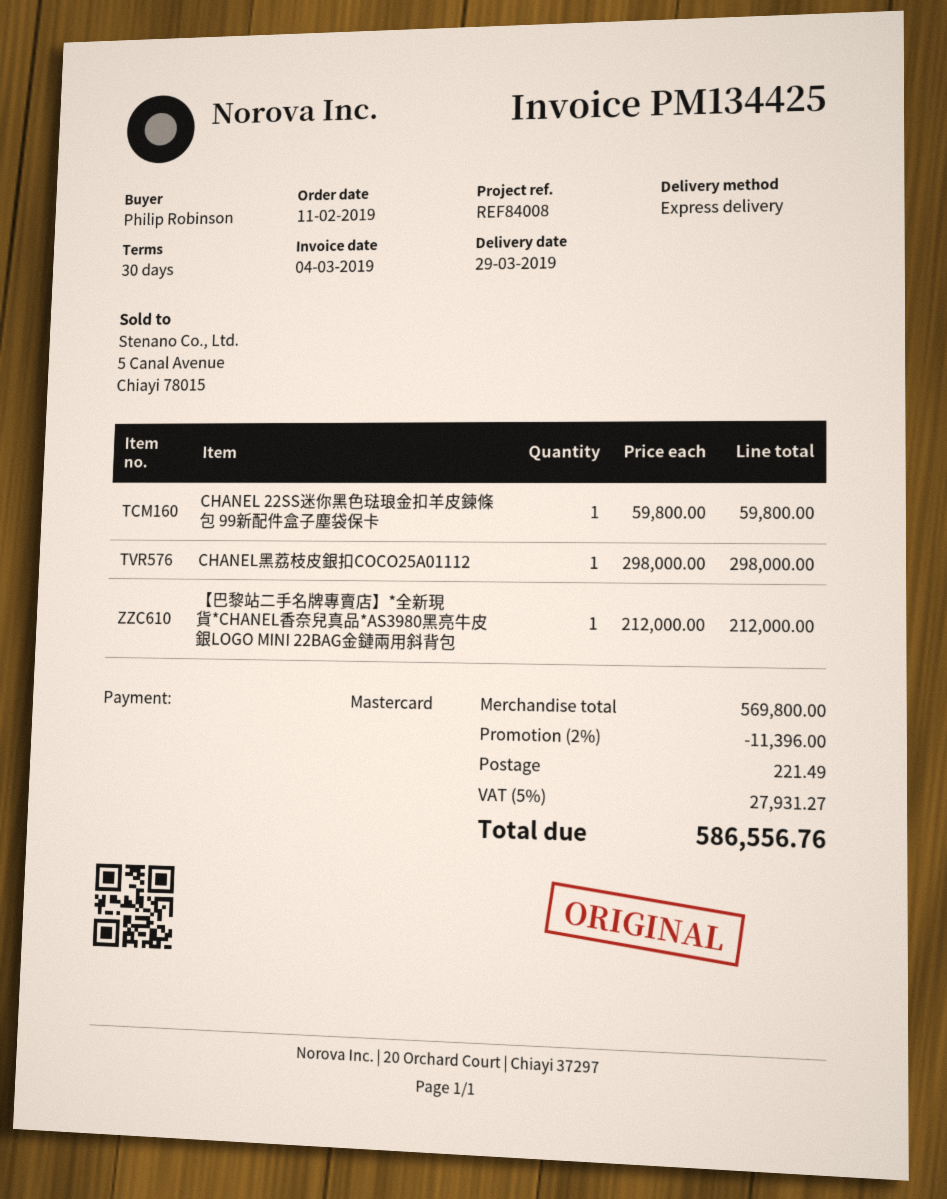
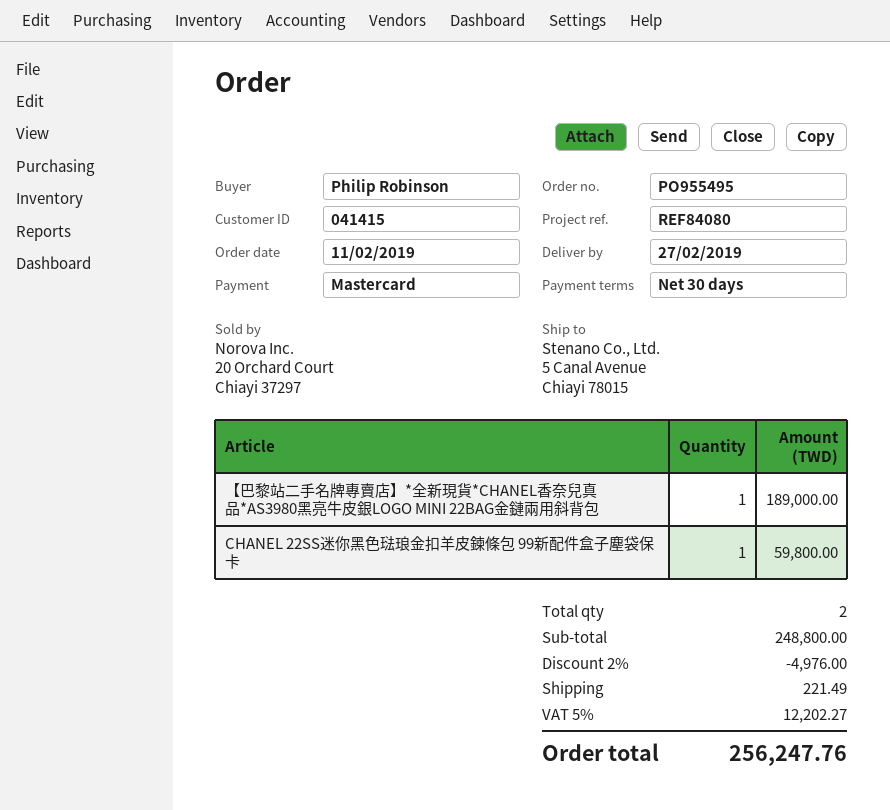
delivery date: 2019-03-29 -> 2019-02-27
reference: REF84008 -> REF84080
CHANEL黑荔枝皮銀扣COCO25A01112: 1 for 298000.00 -> none
【巴黎站二手名牌專賣店】*全新現貨*CHANEL香奈兒真品*AS3980黑亮牛皮銀LOGO MINI 22BAG金鏈兩用斜背包: 1 for 212000.00 -> 1 for 189000.00
subtotal: 569800.00 -> 248800.00
discount: 2% = 11396.00 -> 2% = 4976.00
tax: 5% = 27931.27 -> 5% = 12202.27
total: 586556.76 -> 256247.76

